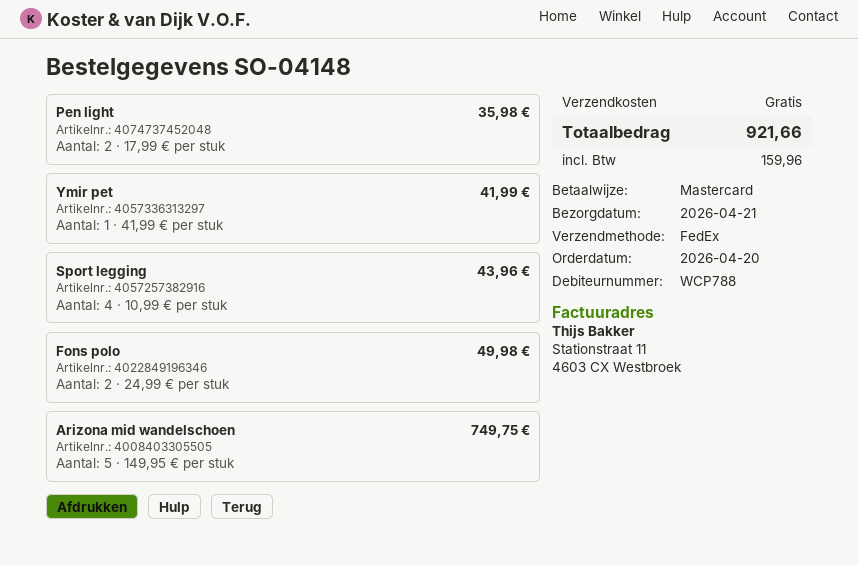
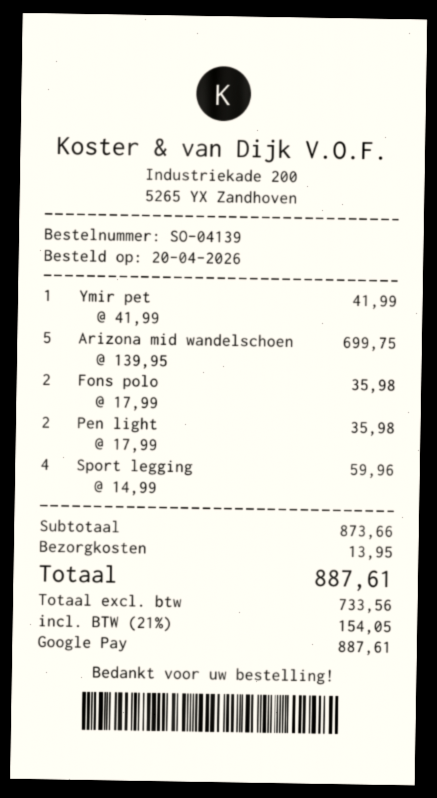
order number: SO-04148 -> SO-04139
payment method: Mastercard -> Google Pay
Sport legging: 4 x 10.99 = 43.96 -> 4 x 14.99 = 59.96
Fons polo: 2 x 24.99 = 49.98 -> 2 x 17.99 = 35.98
Arizona mid wandelschoen: 5 x 149.95 = 749.75 -> 5 x 139.95 = 699.75
shipping: 0.00 -> 13.95
tax: 159.96 -> 154.05
total: 921.66 -> 887.61

